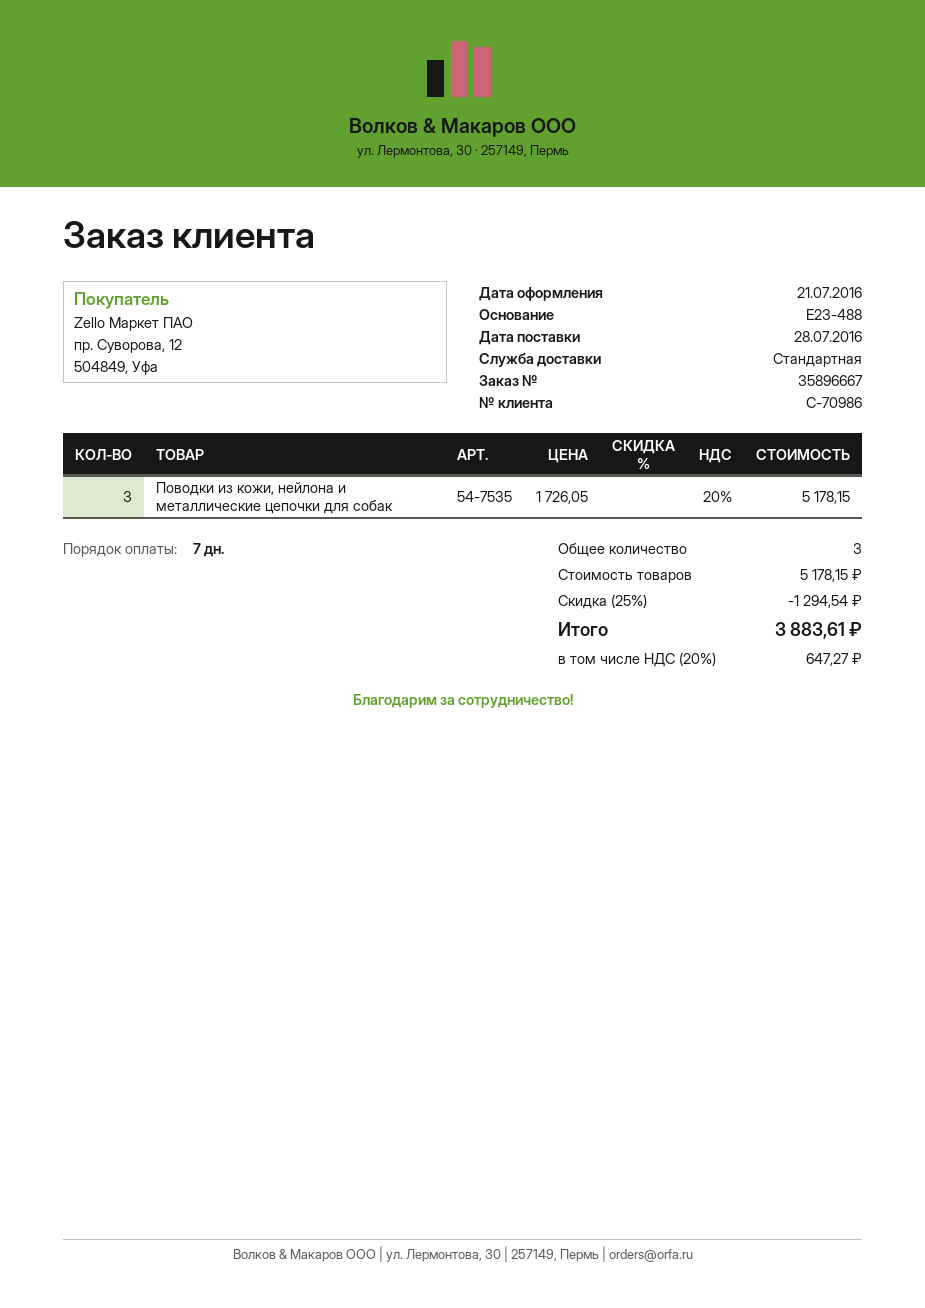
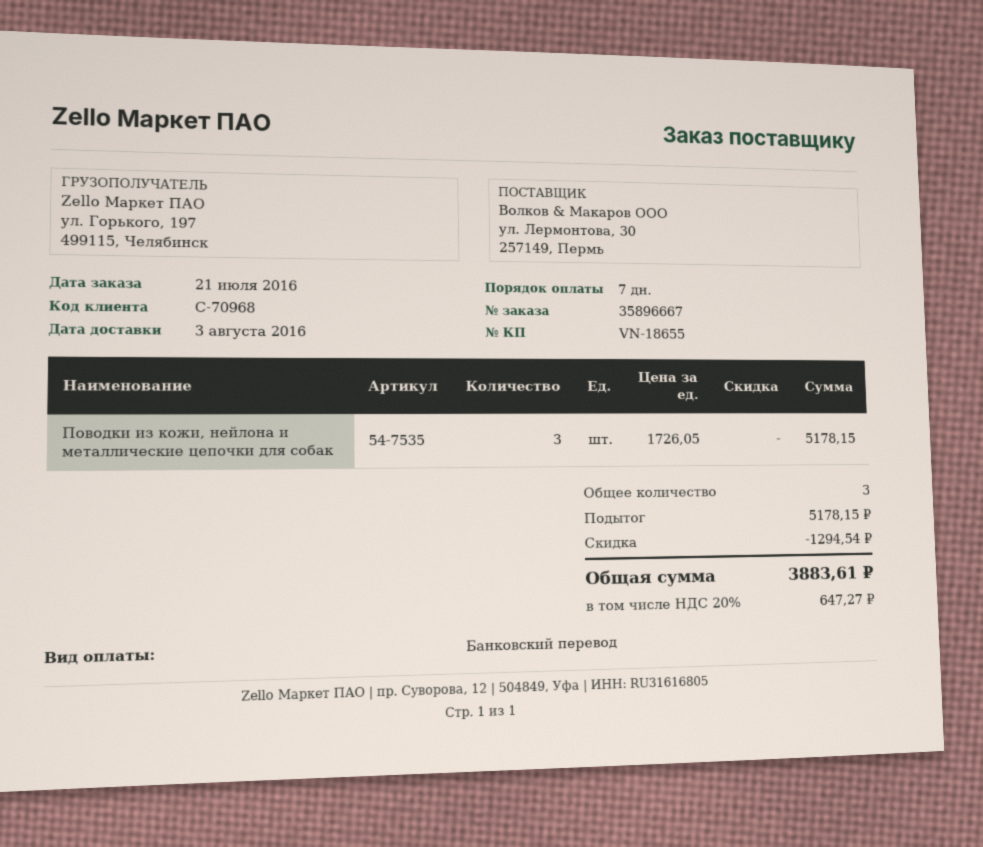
delivery date: 2016-07-28 -> 2016-08-03
customer number: C-70986 -> C-70968

